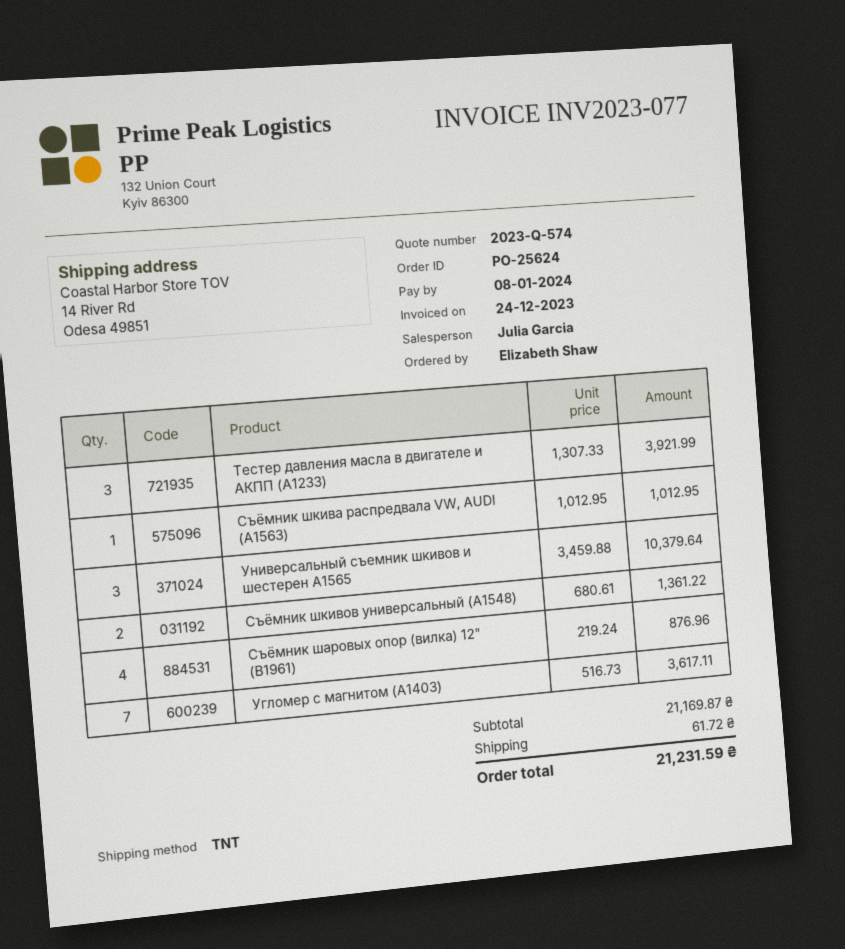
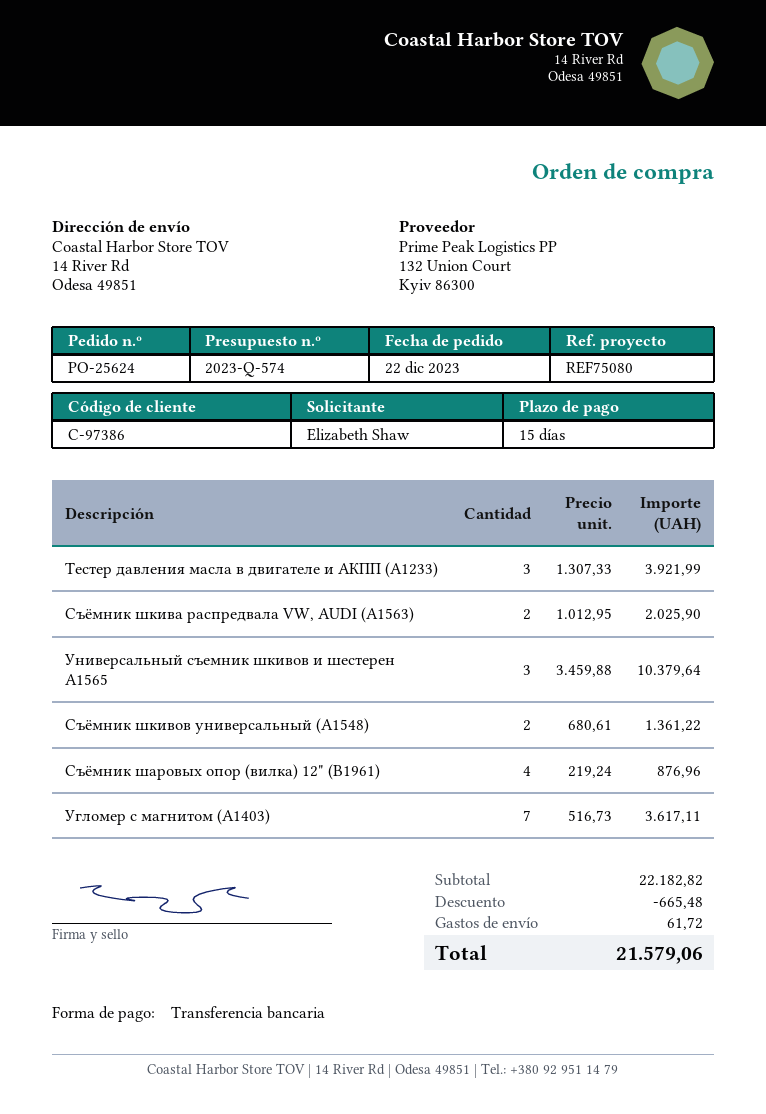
Съёмник шкива распредвала VW, AUDI (A1563): 1 x 1012.95 = 1012.95 -> 2 x 1012.95 = 2025.90
subtotal: 21169.87 -> 22182.82
discount: none -> 665.48
total: 21231.59 -> 21579.06

